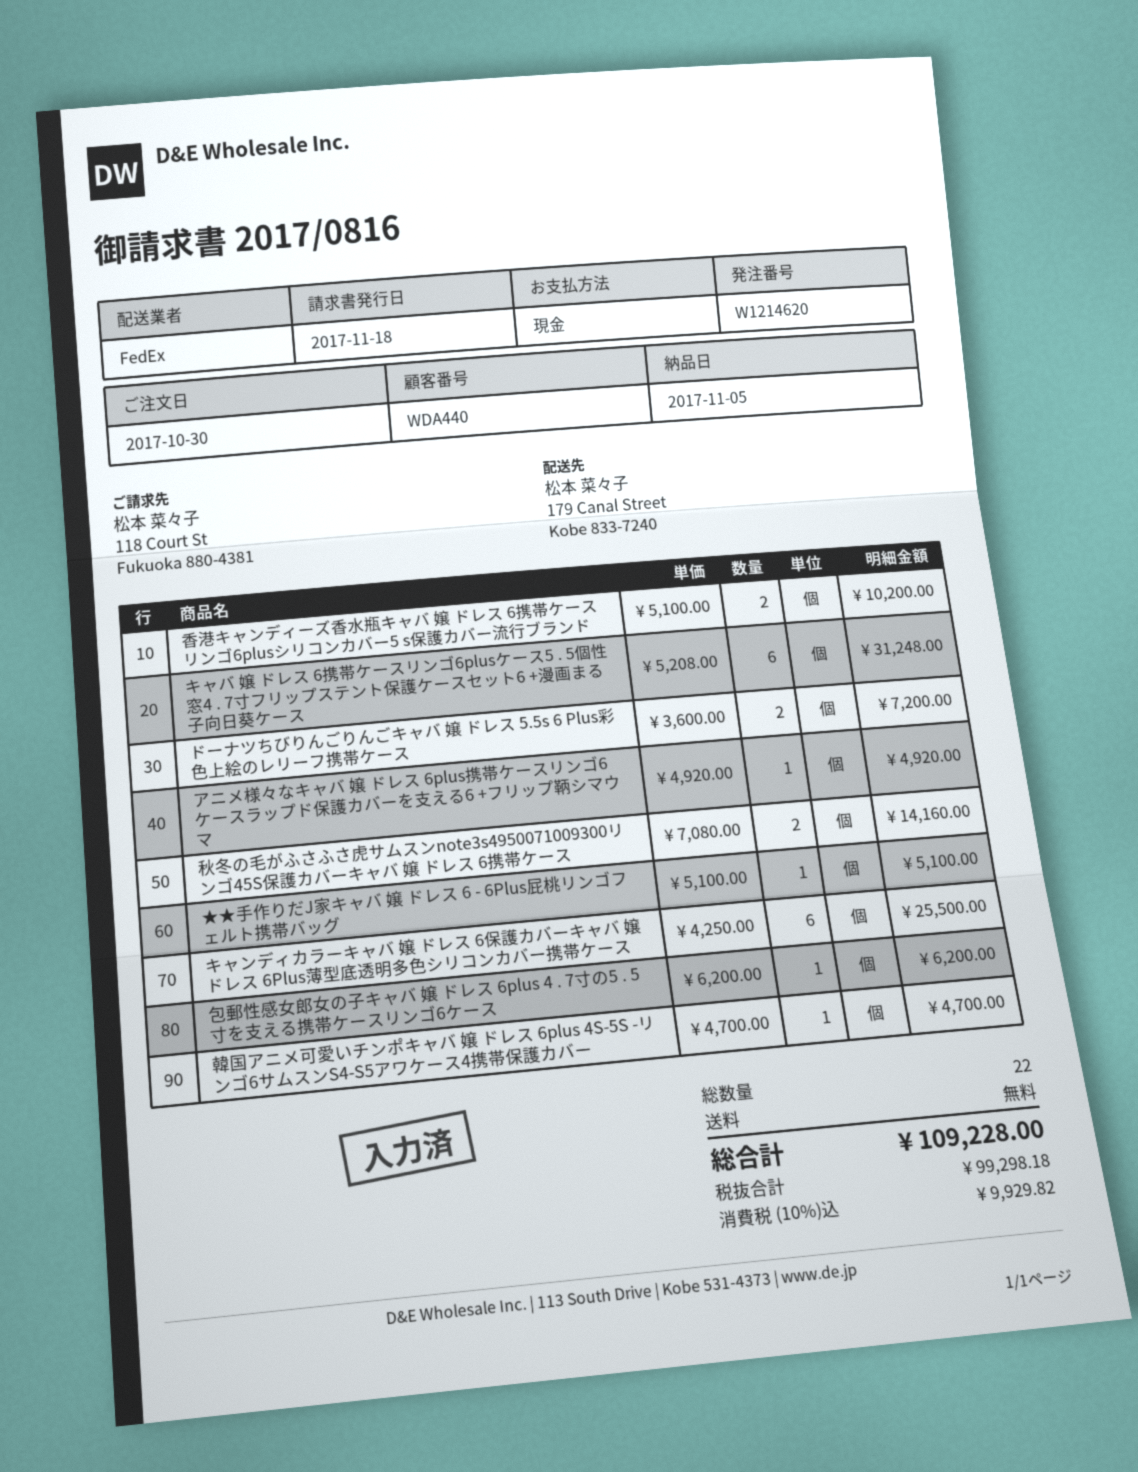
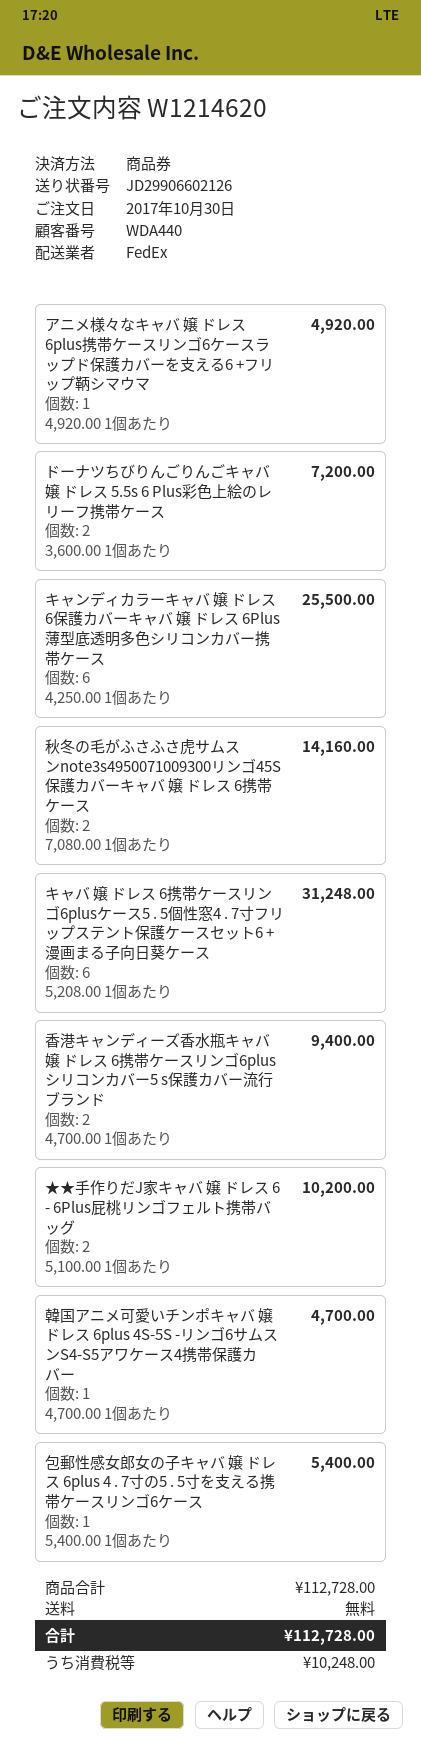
payment method: cash -> gift card
香港キャンディーズ香水瓶キャバ 嬢 ドレス 6携帯ケースリンゴ6plusシリコンカバー5 s保護カバー流行ブランド: 2 x 5100.00 = 10200.00 -> 2 x 4700.00 = 9400.00
★★手作りだJ家キャバ 嬢 ドレス 6 - 6Plus屁桃リンゴフェルト携帯バッグ: 1 x 5100.00 = 5100.00 -> 2 x 5100.00 = 10200.00
包郵性感女郎女の子キャバ 嬢 ドレス 6plus 4 . 7寸の5 . 5寸を支える携帯ケースリンゴ6ケース: 1 x 6200.00 = 6200.00 -> 1 x 5400.00 = 5400.00
tax: 9929.82 -> 10248.00
total: 109228.00 -> 112728.00

